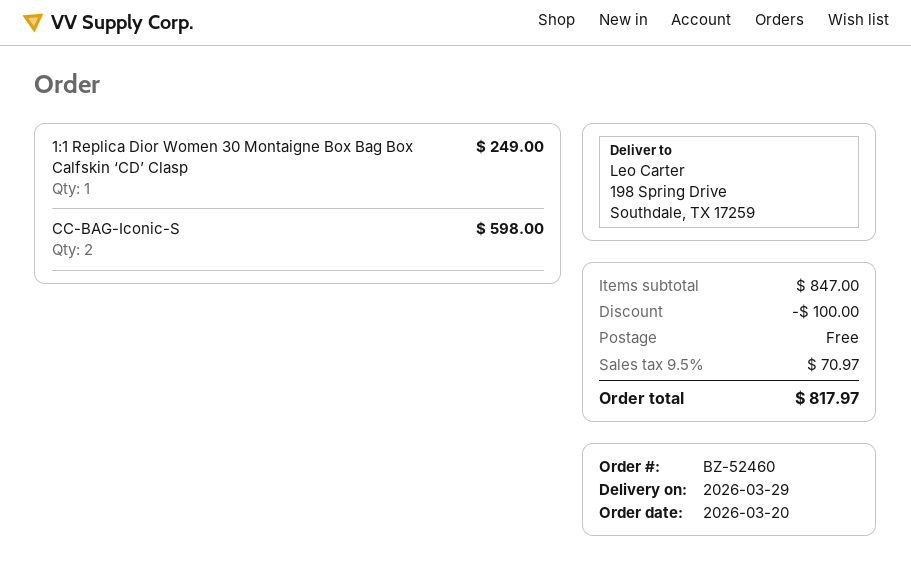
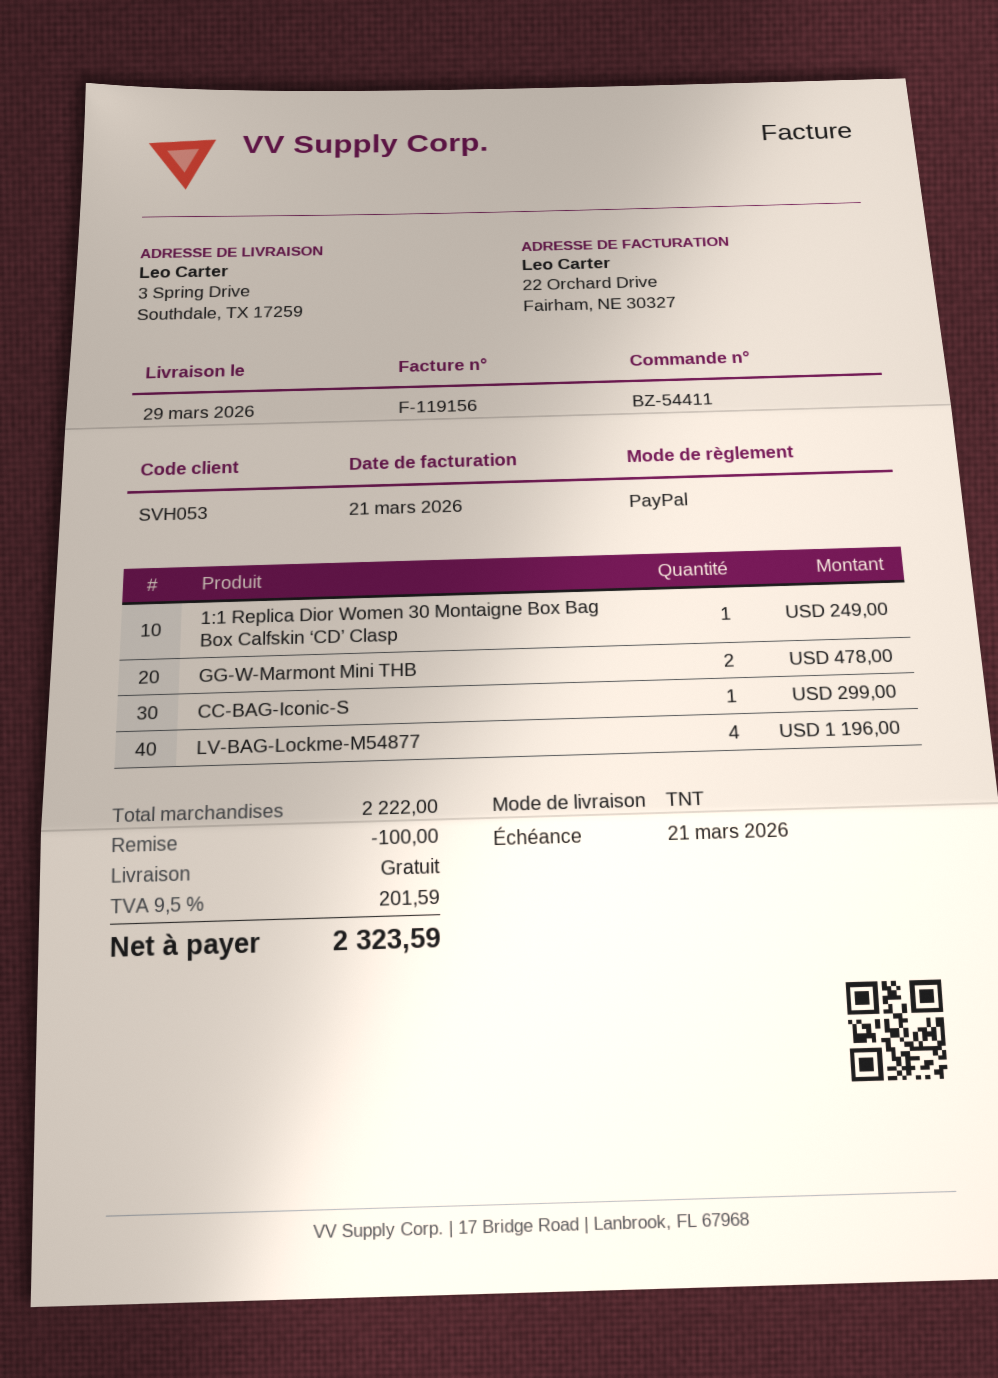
order number: BZ-52460 -> BZ-54411
ship to: 198 Spring Drive, Southdale, TX 17259 -> 3 Spring Drive, Southdale, TX 17259
CC-BAG-Iconic-S: 2 for 598.00 -> 1 for 299.00
GG-W-Marmont Mini THB: none -> 2 for 478.00
LV-BAG-Lockme-M54877: none -> 4 for 1196.00
subtotal: 847.00 -> 2222.00
tax: 9.5% = 70.97 -> 9.5% = 201.59
total: 817.97 -> 2323.59

